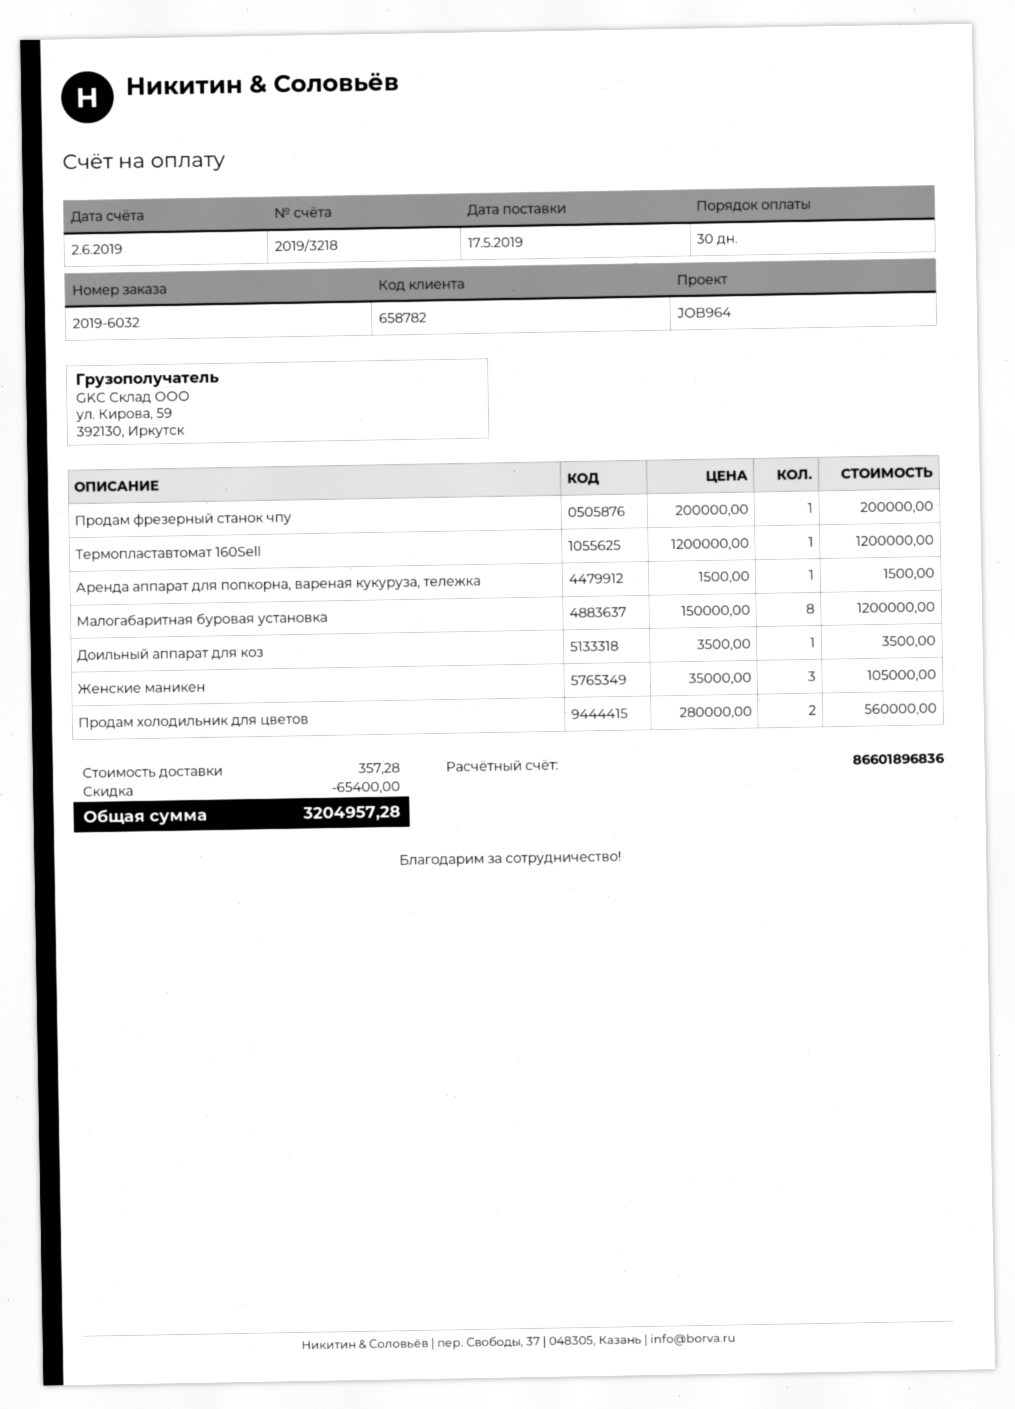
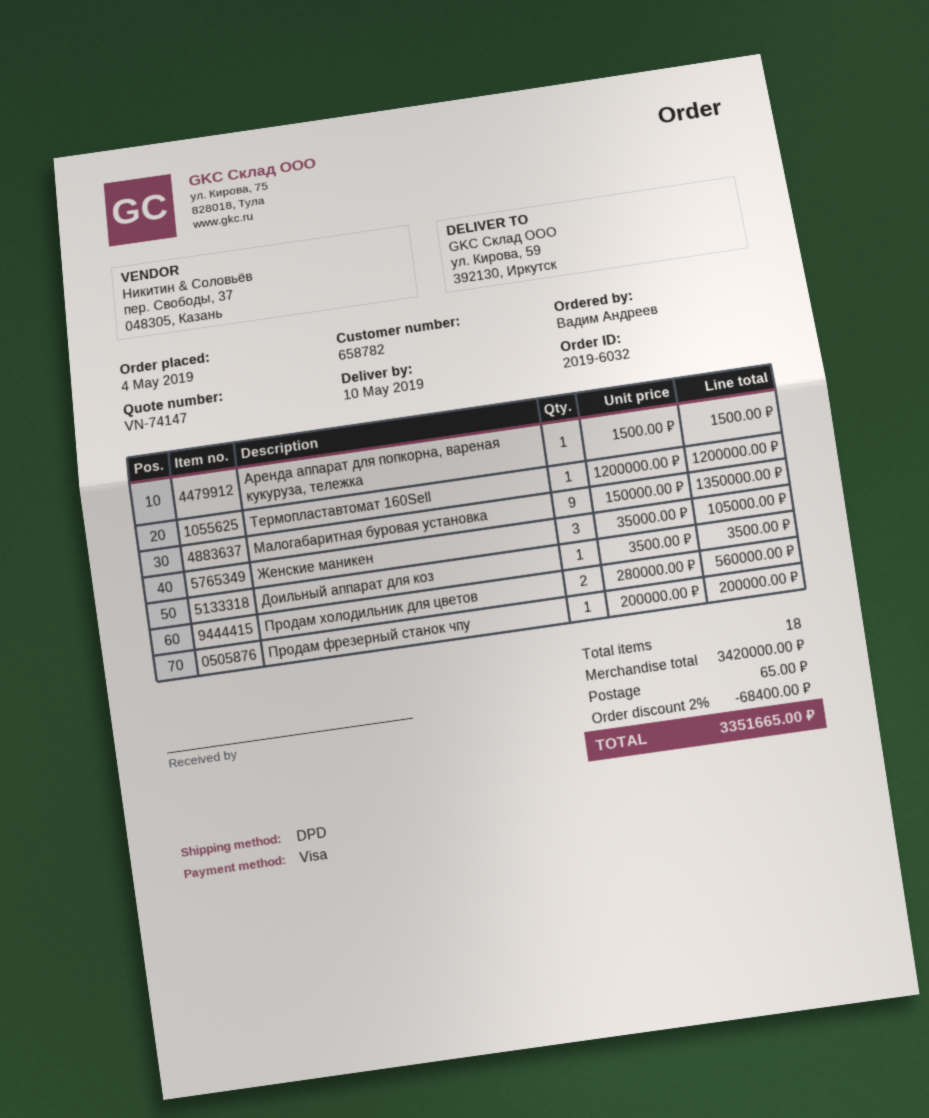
delivery date: 2019-05-17 -> 2019-05-10
Малогабаритная буровая установка: 8 x 150000.00 = 1200000.00 -> 9 x 150000.00 = 1350000.00
discount: 65400.00 -> 68400.00
shipping: 357.28 -> 65.00
total: 3204957.28 -> 3351665.00

